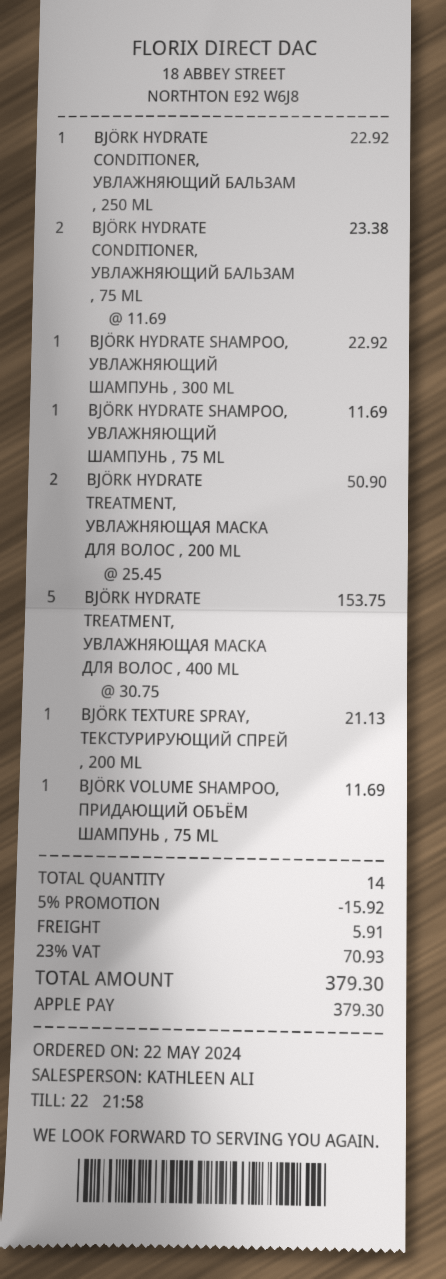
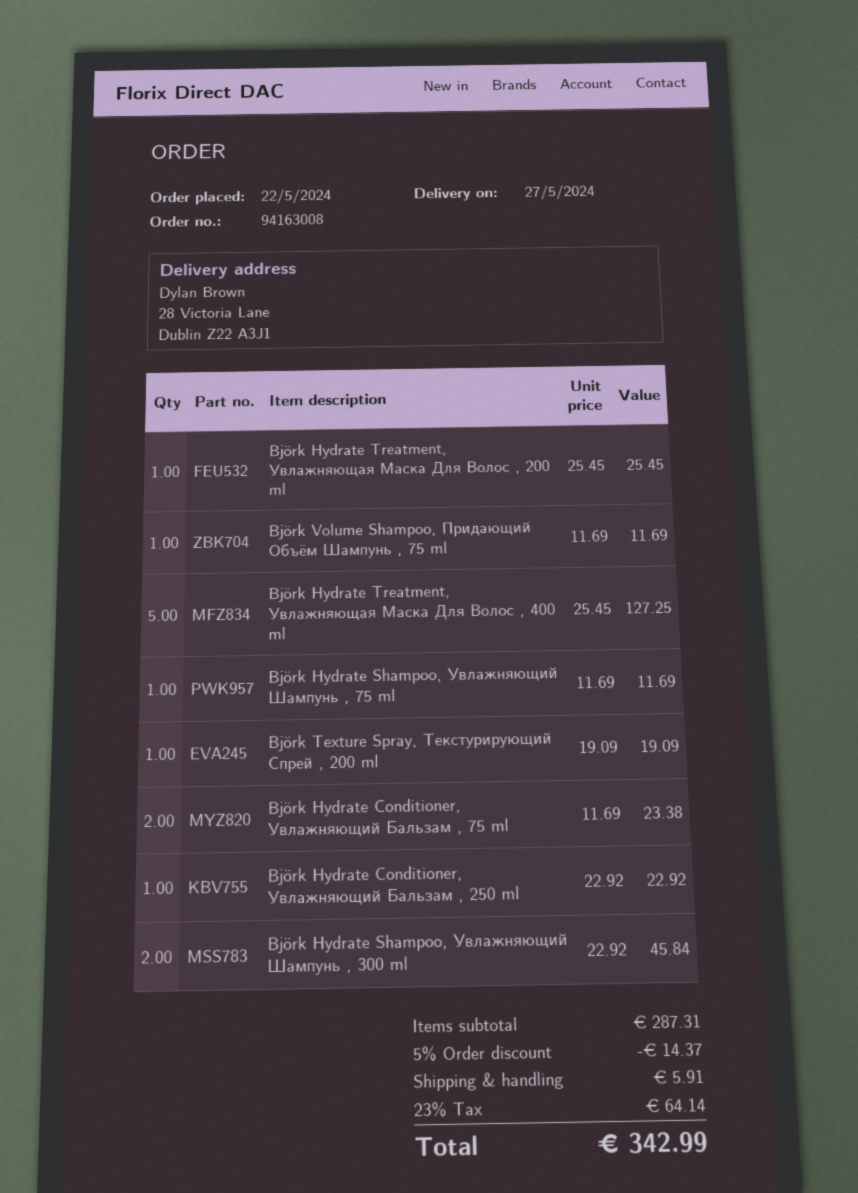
BJÖRK HYDRATE SHAMPOO, УВЛАЖНЯЮЩИЙ ШАМПУНЬ , 300 ML: 1 x 22.92 = 22.92 -> 2 x 22.92 = 45.84
BJÖRK HYDRATE TREATMENT, УВЛАЖНЯЮЩАЯ МАСКА ДЛЯ ВОЛОС , 200 ML: 2 x 25.45 = 50.90 -> 1 x 25.45 = 25.45
BJÖRK HYDRATE TREATMENT, УВЛАЖНЯЮЩАЯ МАСКА ДЛЯ ВОЛОС , 400 ML: 5 x 30.75 = 153.75 -> 5 x 25.45 = 127.25
BJÖRK TEXTURE SPRAY, ТЕКСТУРИРУЮЩИЙ СПРЕЙ , 200 ML: 1 x 21.13 = 21.13 -> 1 x 19.09 = 19.09
discount: 5% = 15.92 -> 5% = 14.37
tax: 23% = 70.93 -> 23% = 64.14
total: 379.30 -> 342.99

